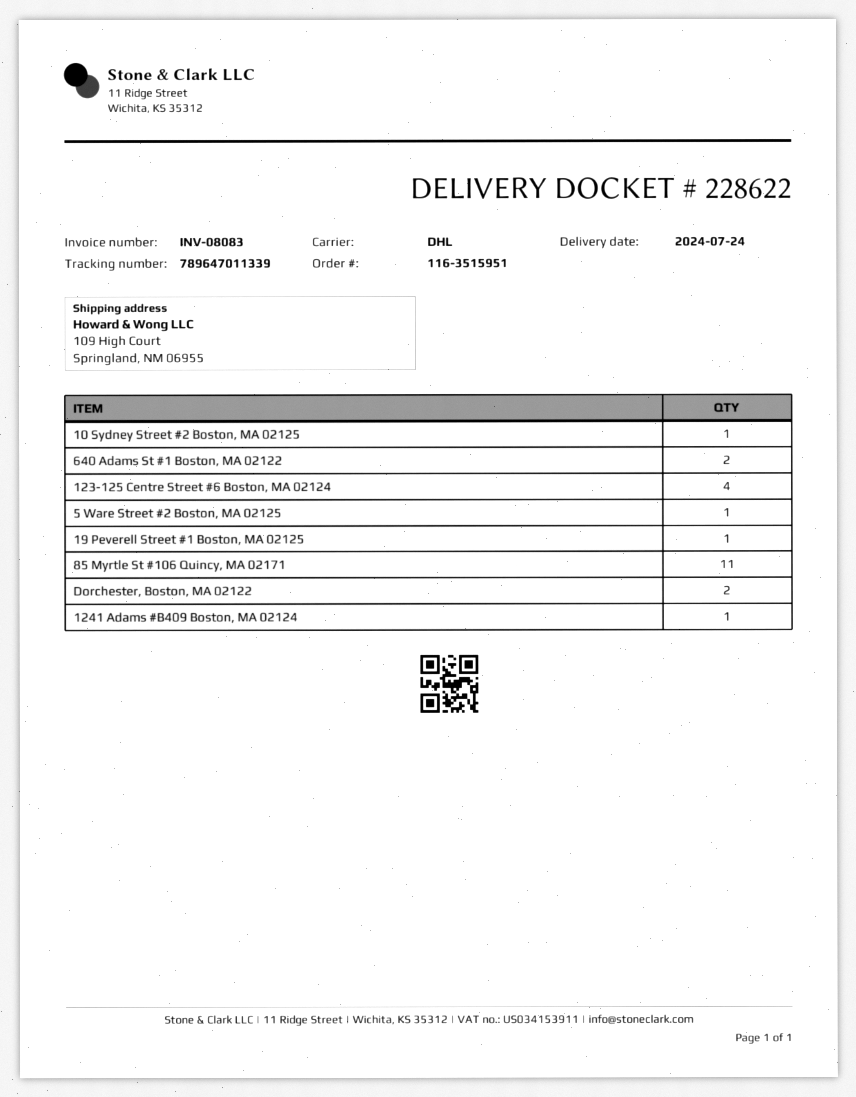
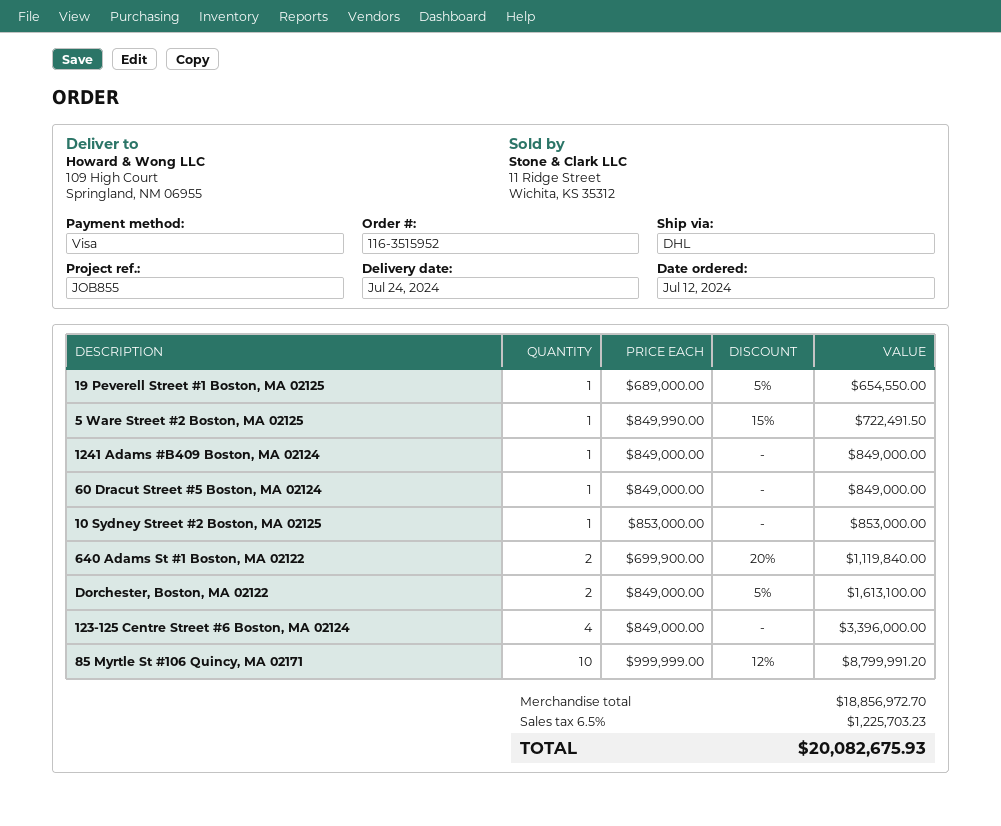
order number: 116-3515951 -> 116-3515952
85 Myrtle St #106 Quincy, MA 02171: 11 -> 10
60 Dracut Street #5 Boston, MA 02124: none -> 1

